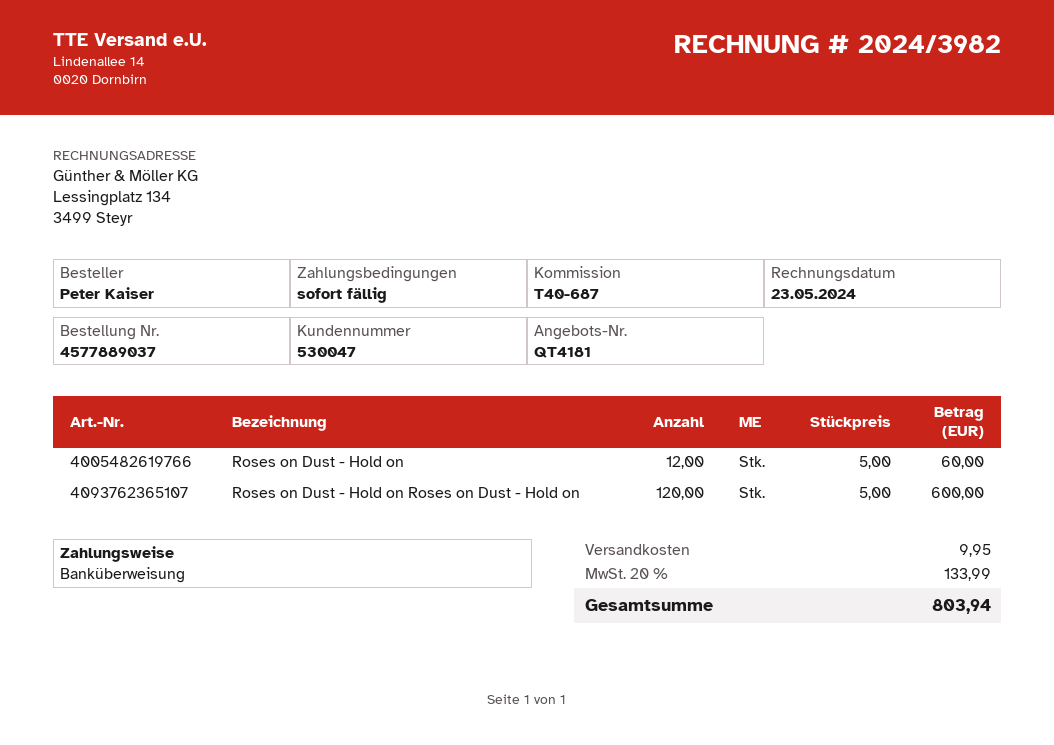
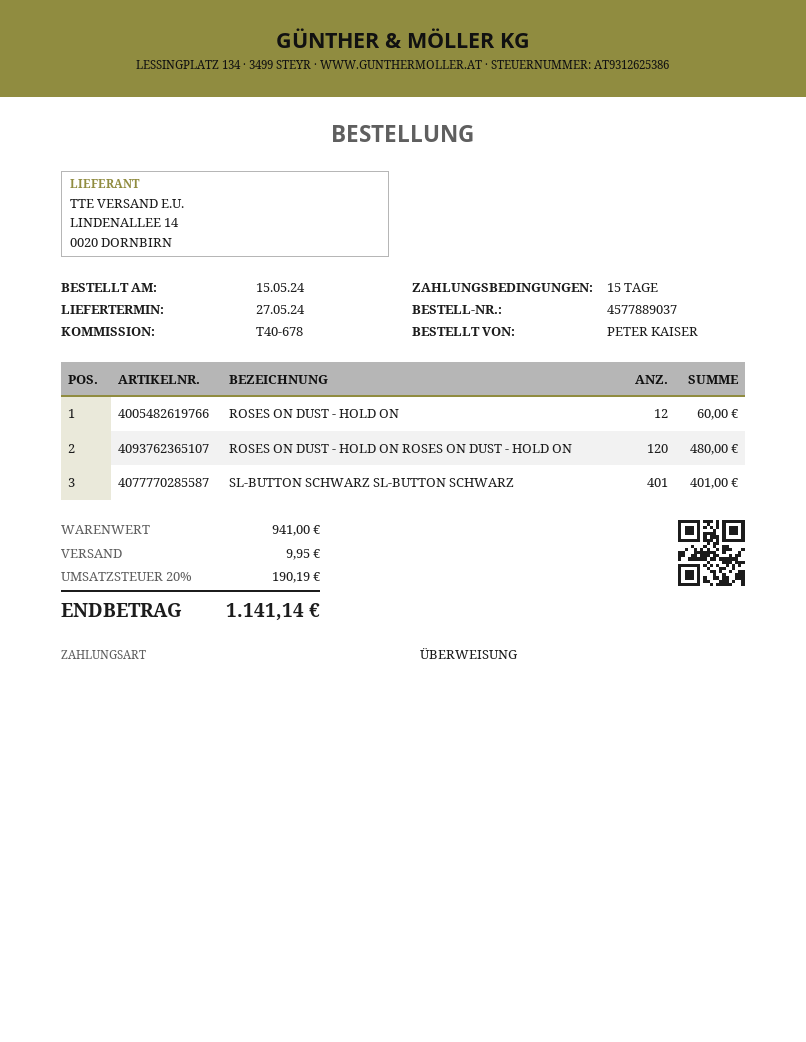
payment terms: on receipt -> 15 days
reference: T40-687 -> T40-678
Roses on Dust - Hold on Roses on Dust - Hold on: 120 for 600.00 -> 120 for 480.00
SL-BUTTON SCHWARZ SL-BUTTON SCHWARZ: none -> 401 for 401.00
tax: 20% = 133.99 -> 20% = 190.19
total: 803.94 -> 1141.14

